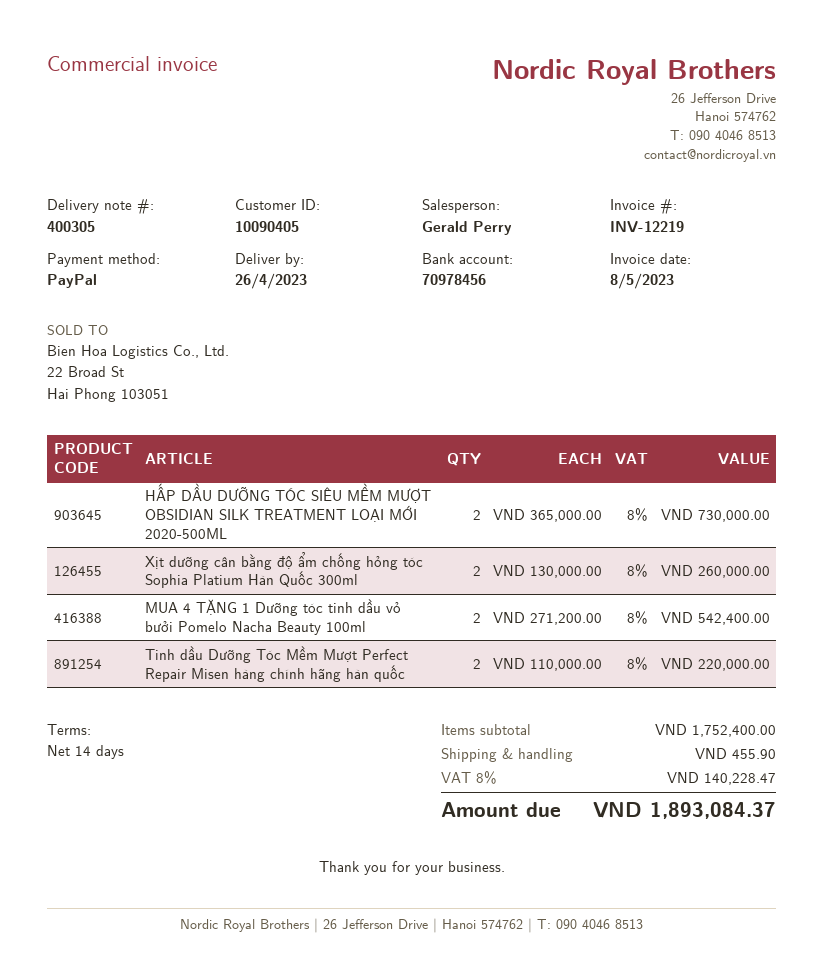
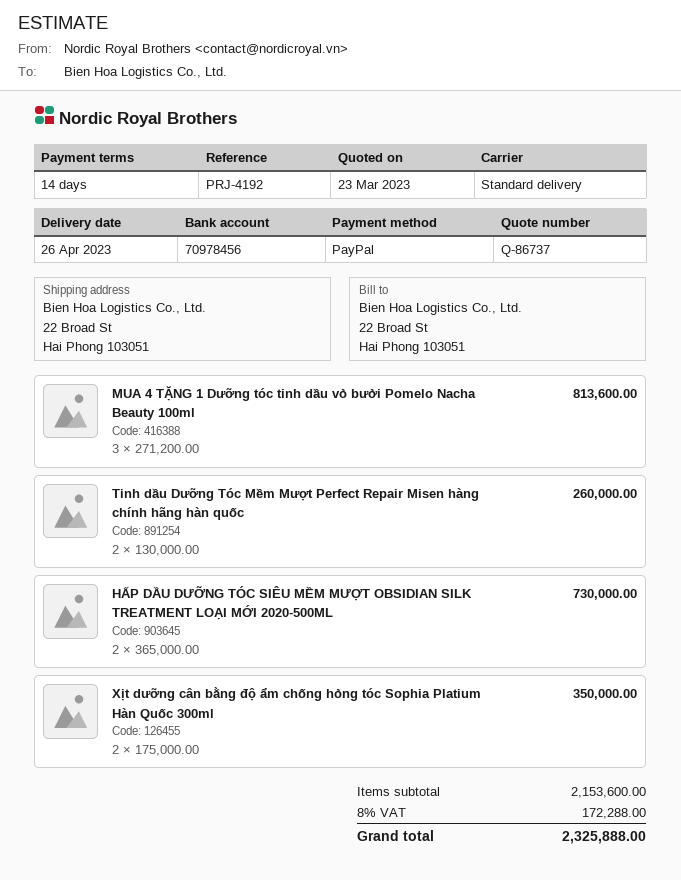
Xịt dưỡng cân bằng độ ẩm chống hỏng tóc Sophia Platium Hàn Quốc 300ml: 2 x 130000.00 = 260000.00 -> 2 x 175000.00 = 350000.00
MUA 4 TẶNG 1 Dưỡng tóc tinh dầu vỏ bưởi Pomelo Nacha Beauty 100ml: 2 x 271200.00 = 542400.00 -> 3 x 271200.00 = 813600.00
Tinh dầu Dưỡng Tóc Mềm Mượt Perfect Repair Misen hàng chính hãng hàn quốc: 2 x 110000.00 = 220000.00 -> 2 x 130000.00 = 260000.00
subtotal: 1752400.00 -> 2153600.00
shipping: 455.90 -> none
tax: 8% = 140228.47 -> 8% = 172288.00
total: 1893084.37 -> 2325888.00

